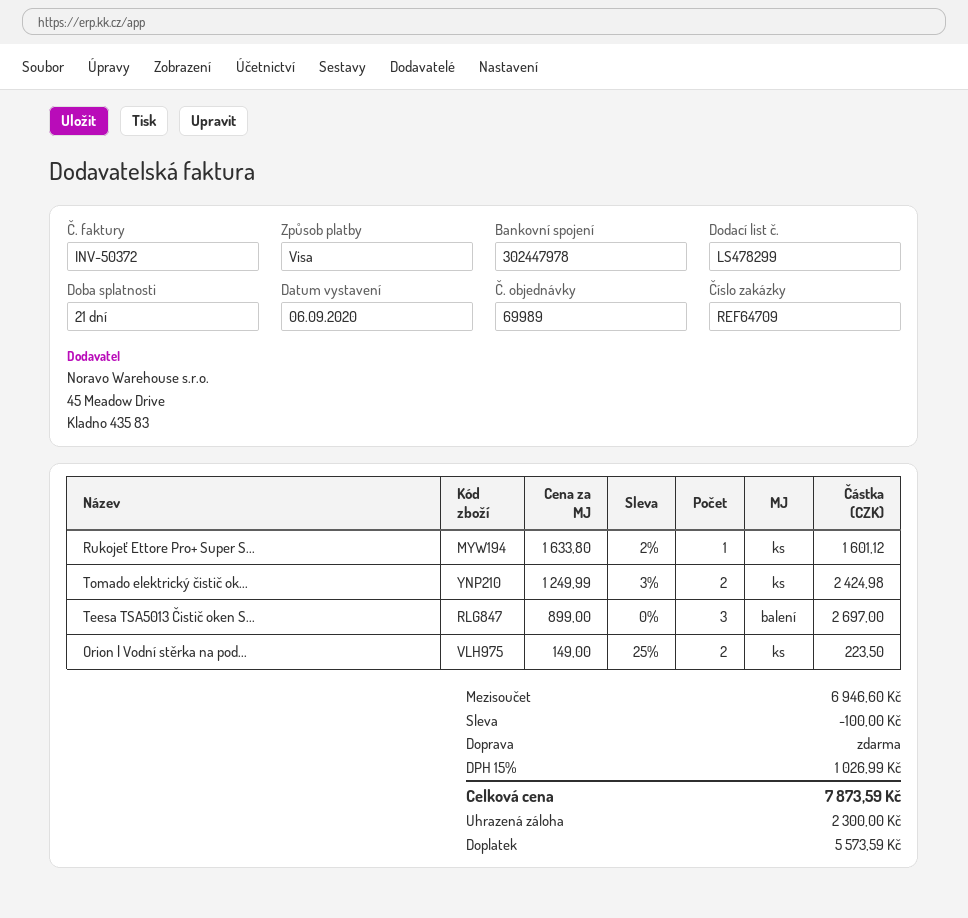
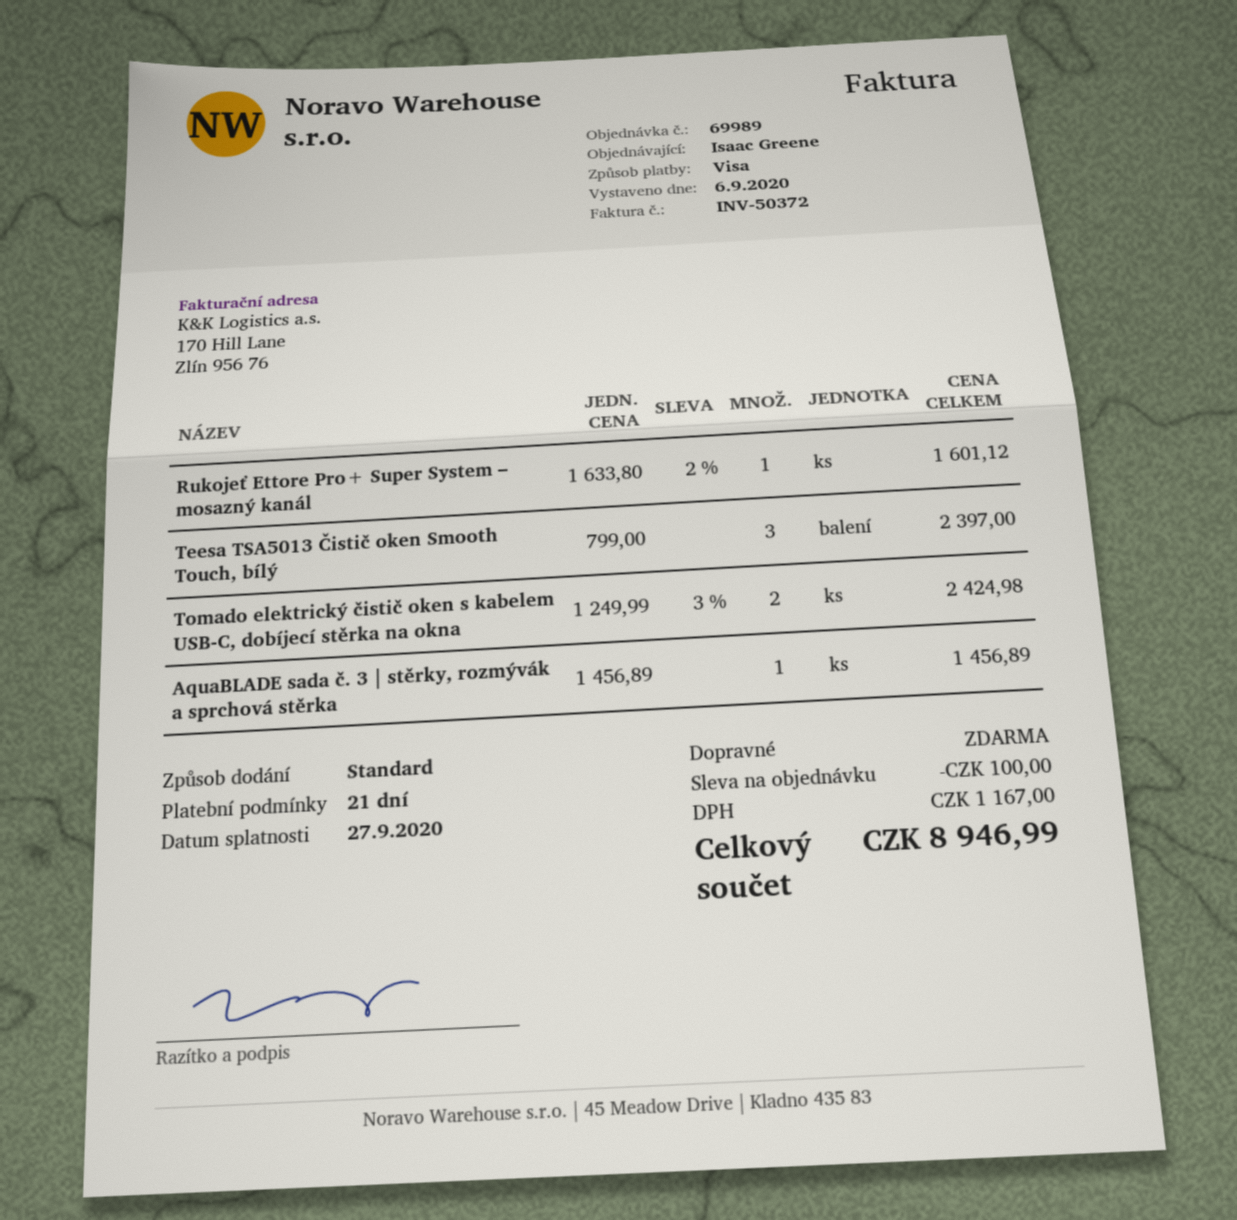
Teesa TSA5013 Čistič oken S...: 3 x 899.00 = 2697.00 -> 3 x 799.00 = 2397.00
Orion | Vodní stěrka na pod...: 2 x 149.00 - 25% = 223.50 -> none
AquaBLADE sada č. 3 | stěrky, rozmývák a sprchová stěrka: none -> 1 x 1456.89 = 1456.89
tax: 1026.99 -> 1167.00
total: 7873.59 -> 8946.99

